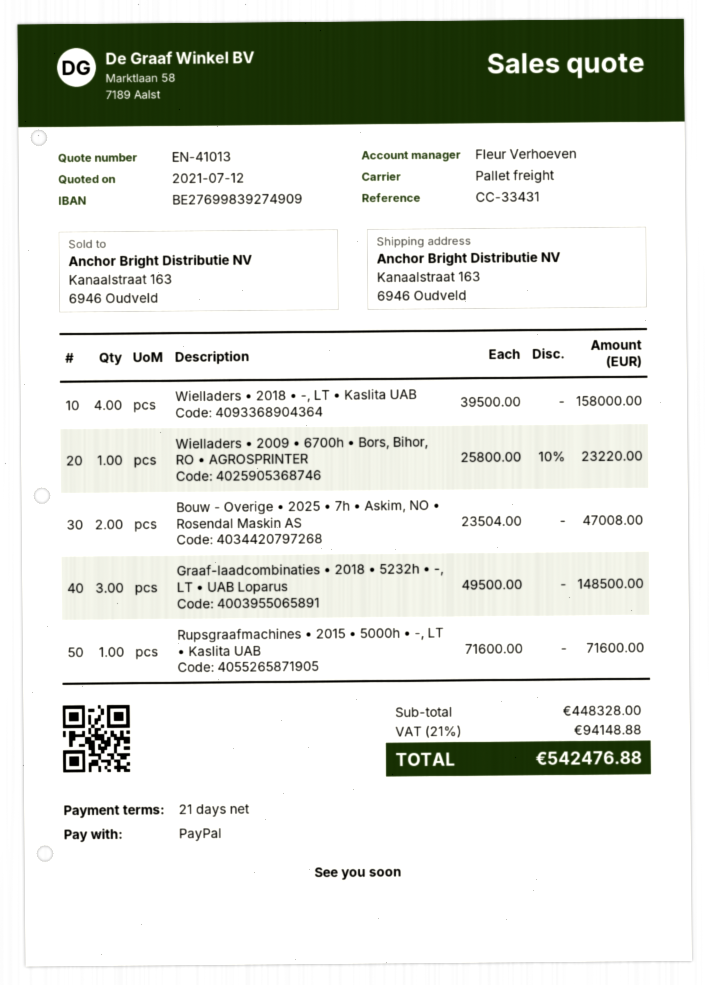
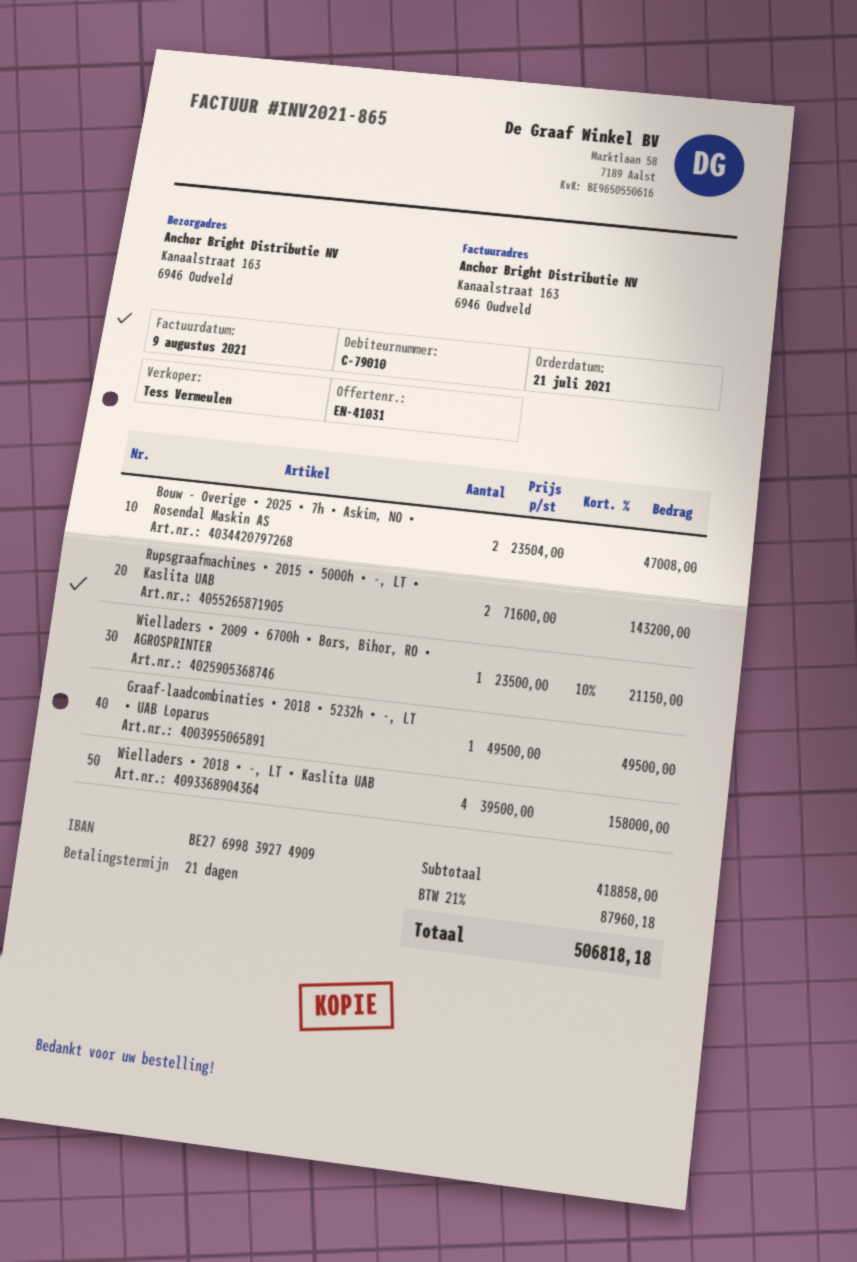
quote number: EN-41013 -> EN-41031
sales rep: Fleur Verhoeven -> Tess Vermeulen
Wielladers • 2009 • 6700h • Bors, Bihor, RO • AGROSPRINTER: 1 x 25800.00 - 10% = 23220.00 -> 1 x 23500.00 - 10% = 21150.00
Graaf-laadcombinaties • 2018 • 5232h • -, LT • UAB Loparus: 3 x 49500.00 = 148500.00 -> 1 x 49500.00 = 49500.00
Rupsgraafmachines • 2015 • 5000h • -, LT • Kaslita UAB: 1 x 71600.00 = 71600.00 -> 2 x 71600.00 = 143200.00
subtotal: 448328.00 -> 418858.00
tax: 21% = 94148.88 -> 21% = 87960.18
total: 542476.88 -> 506818.18

